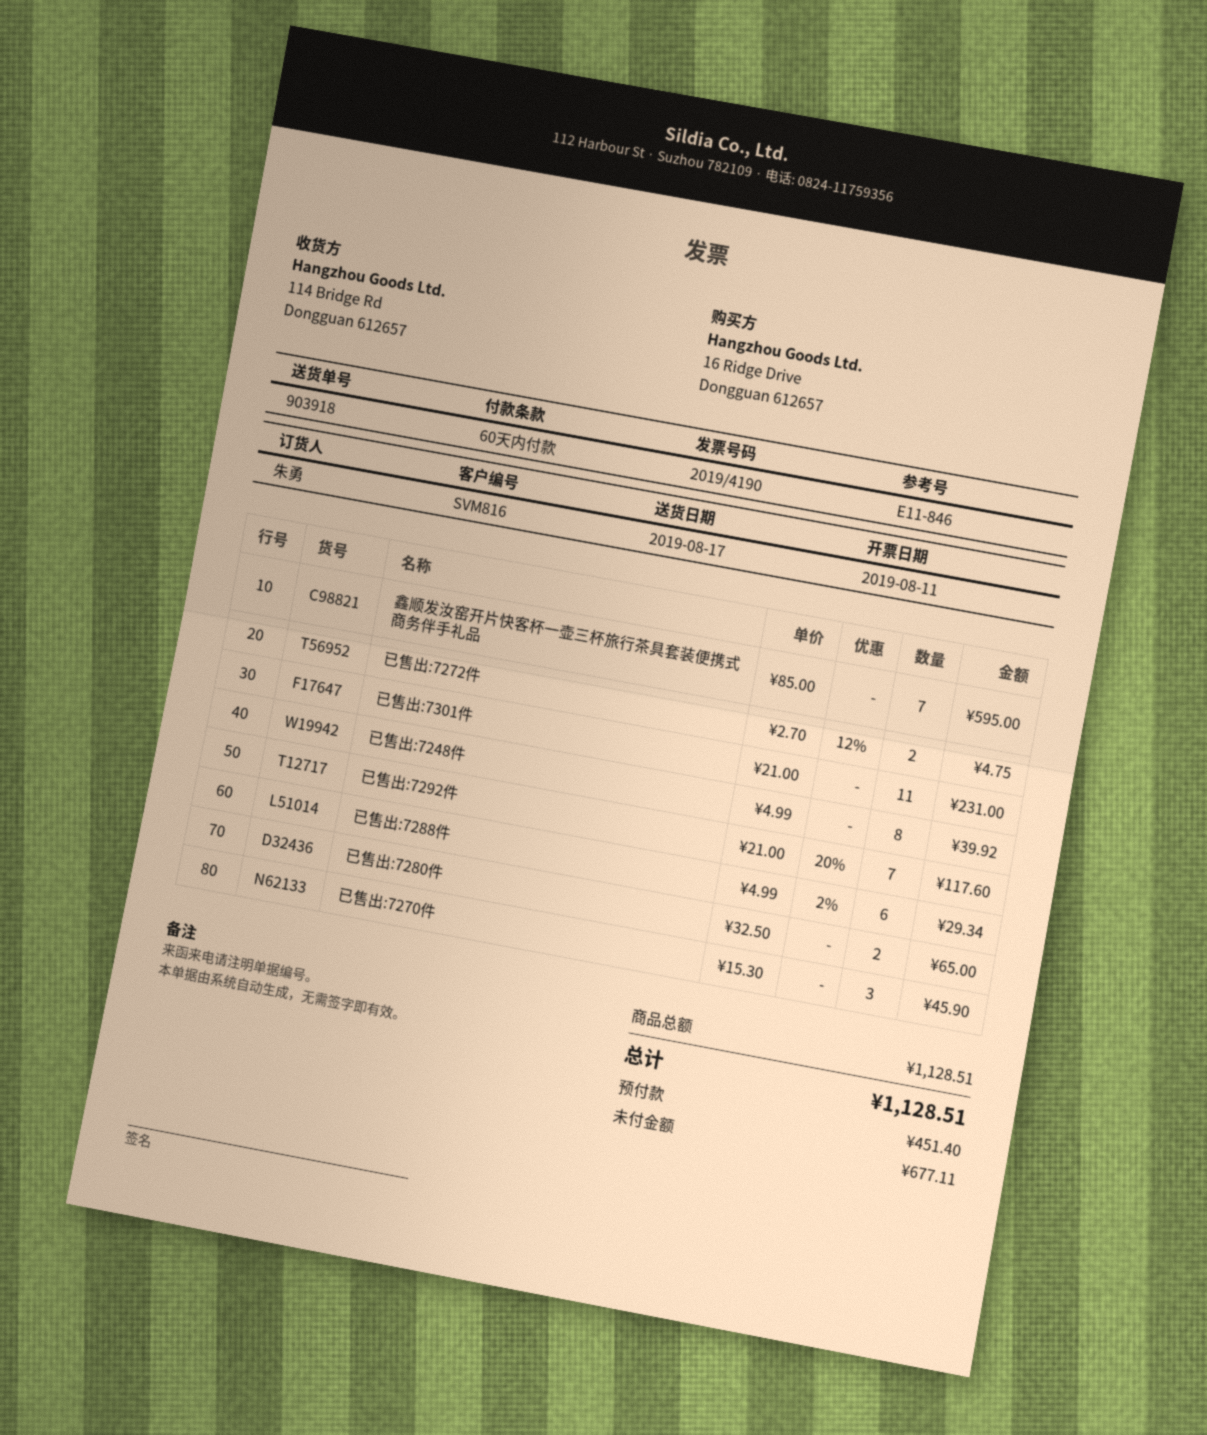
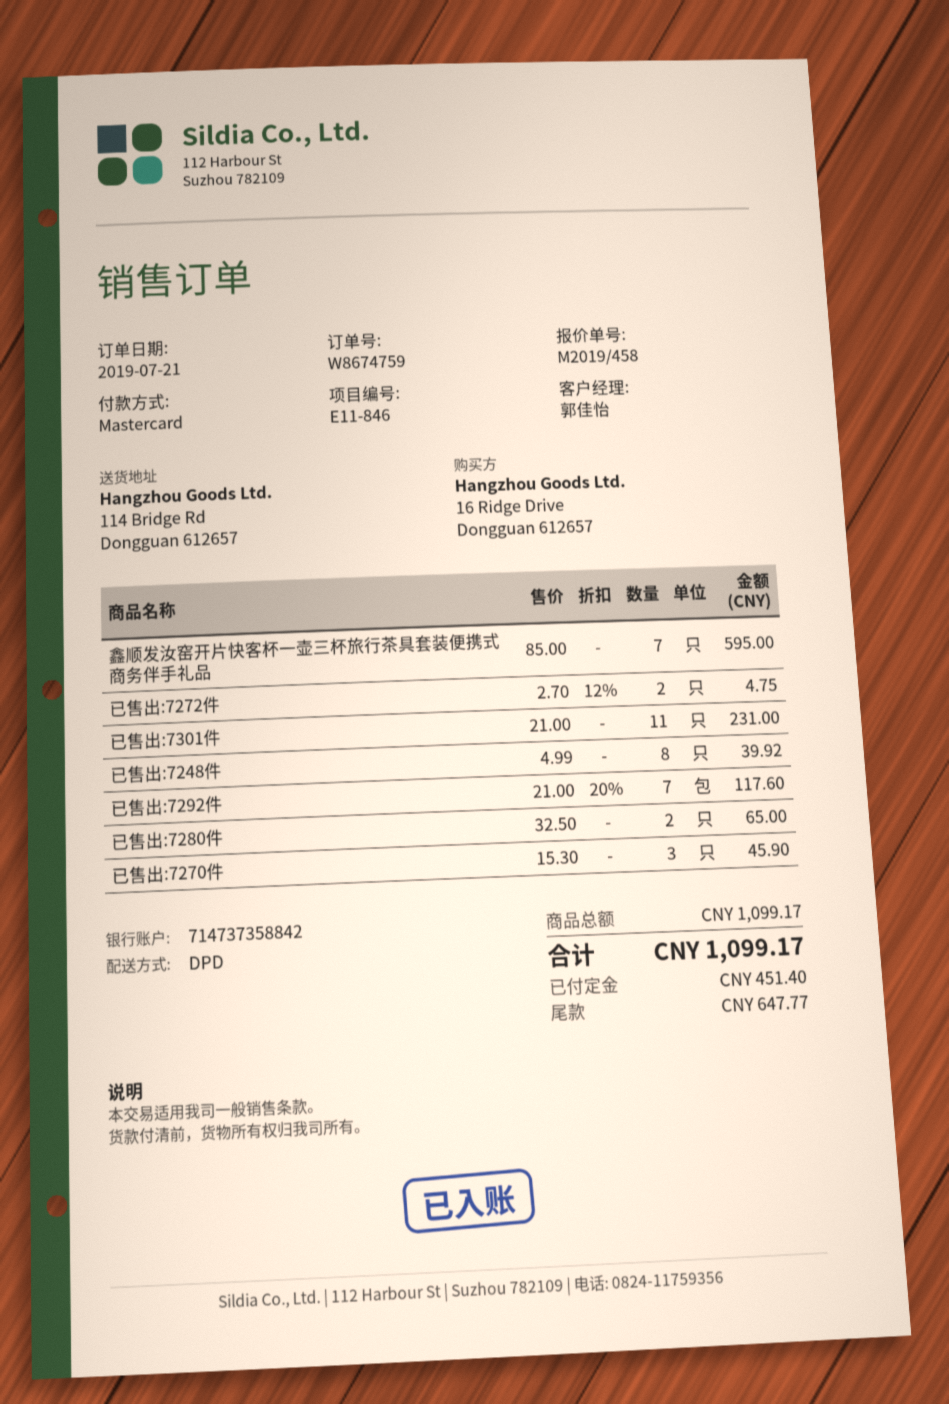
已售出:7288件: 6 x 4.99 - 2% = 29.34 -> none
subtotal: 1128.51 -> 1099.17
total: 1128.51 -> 1099.17
balance: 677.11 -> 647.77

